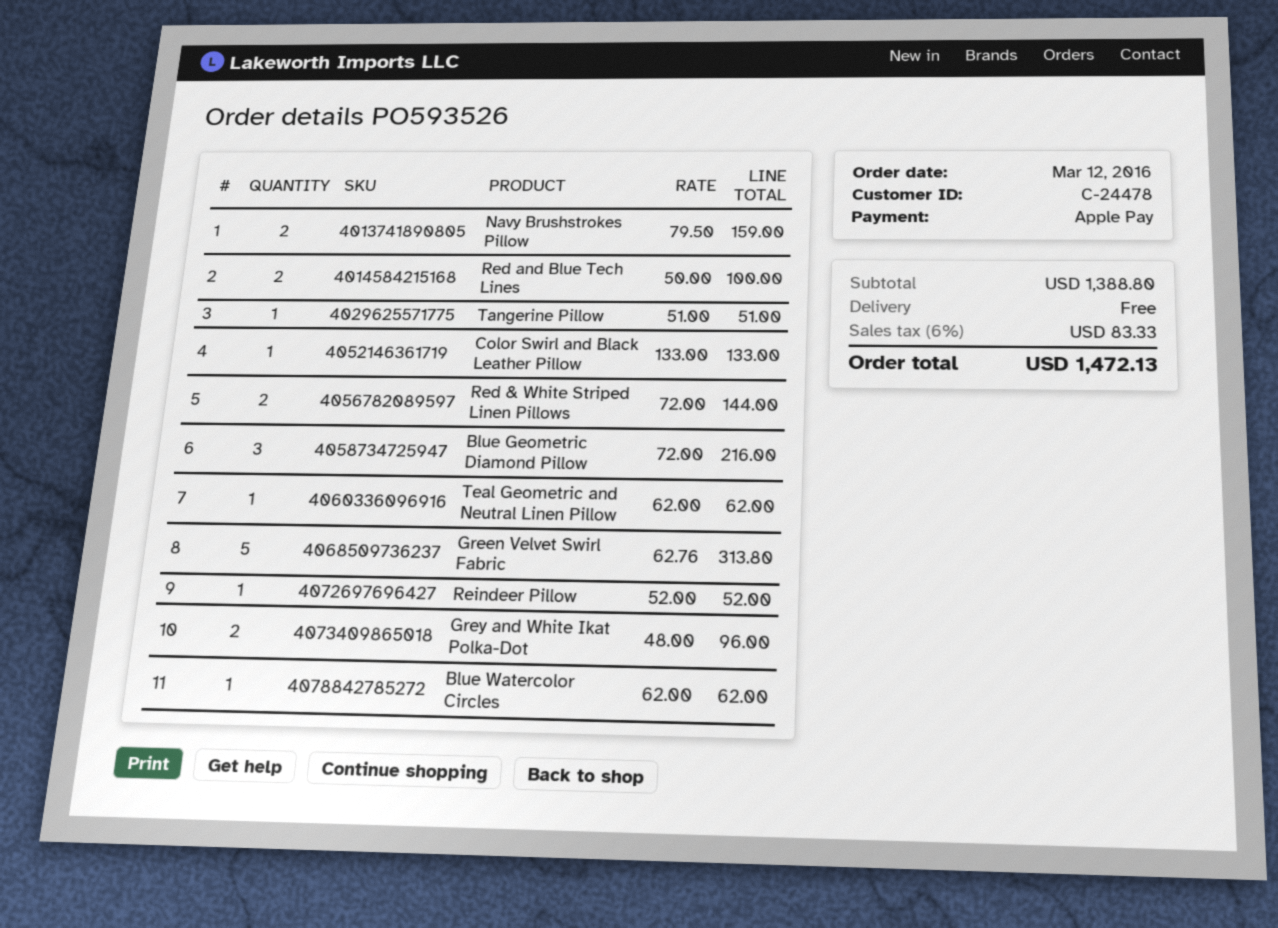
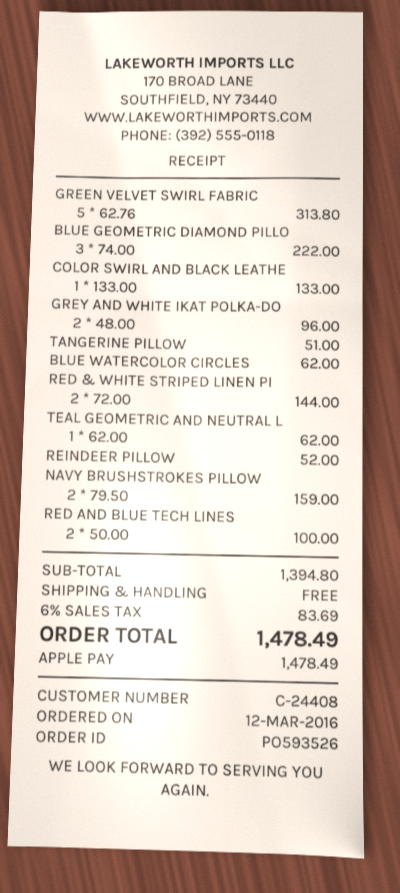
customer number: C-24478 -> C-24408
Blue Geometric Diamond Pillow: 3 x 72.00 = 216.00 -> 3 x 74.00 = 222.00
subtotal: 1388.80 -> 1394.80
tax: 6% = 83.33 -> 6% = 83.69
total: 1472.13 -> 1478.49

